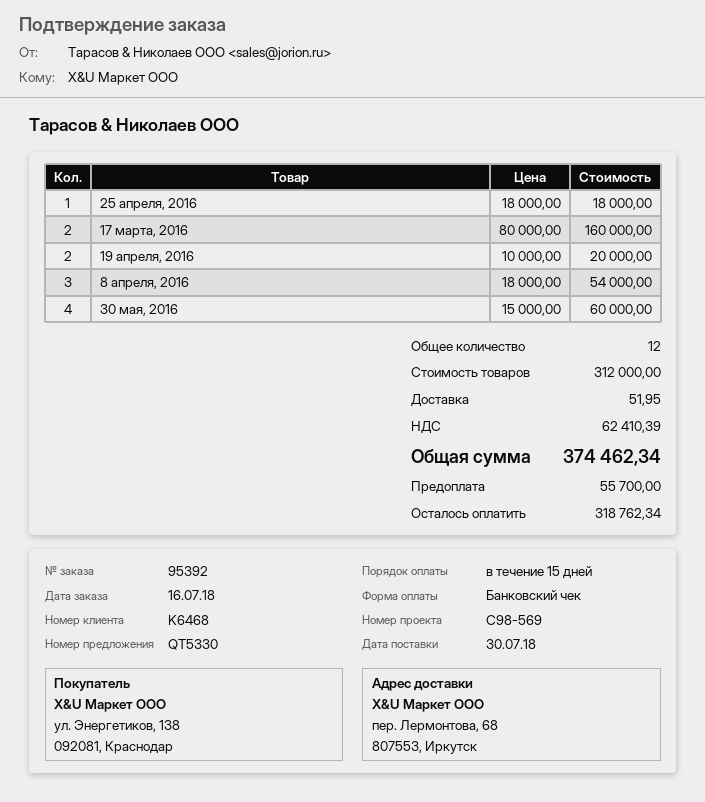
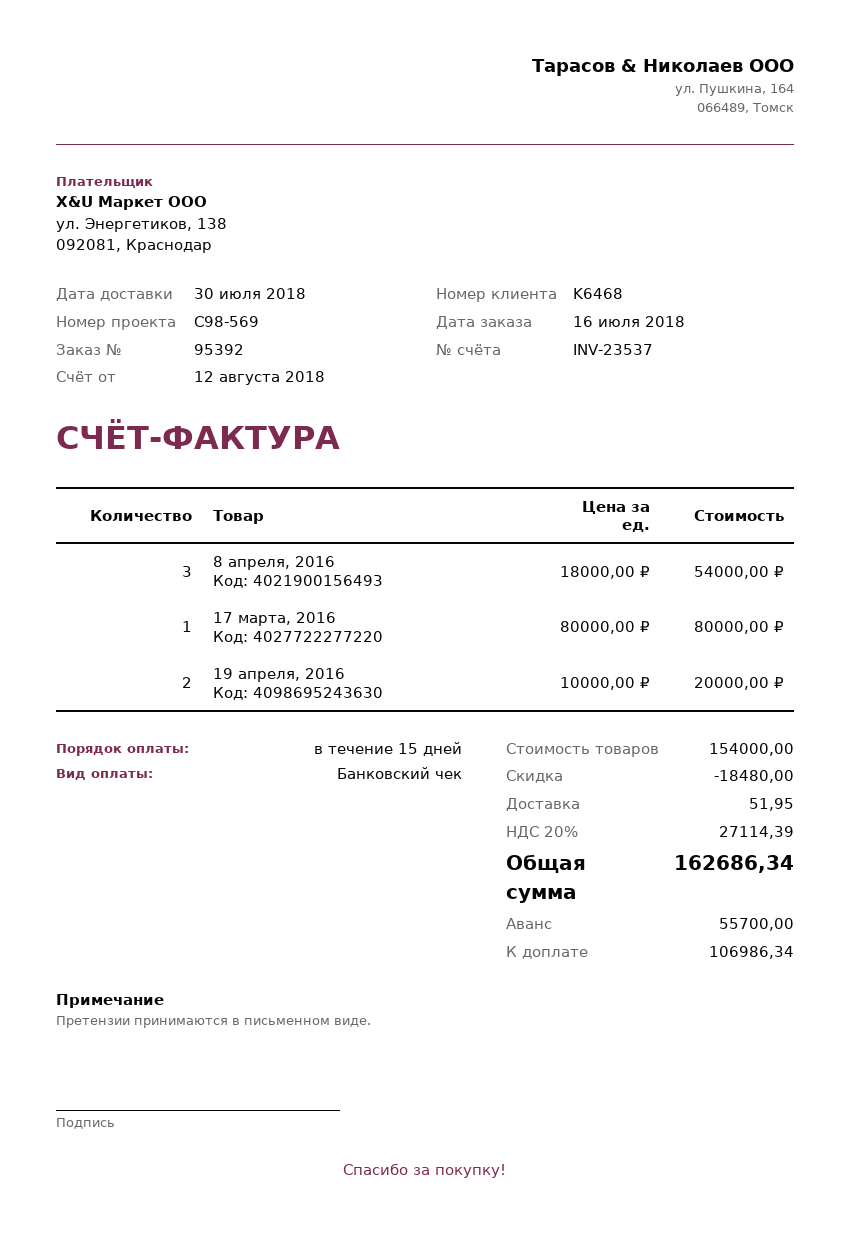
25 апреля, 2016: 1 x 18000.00 = 18000.00 -> none
17 марта, 2016: 2 x 80000.00 = 160000.00 -> 1 x 80000.00 = 80000.00
30 мая, 2016: 4 x 15000.00 = 60000.00 -> none
subtotal: 312000.00 -> 154000.00
discount: none -> 18480.00
tax: 62410.39 -> 27114.39
total: 374462.34 -> 162686.34
balance: 318762.34 -> 106986.34

